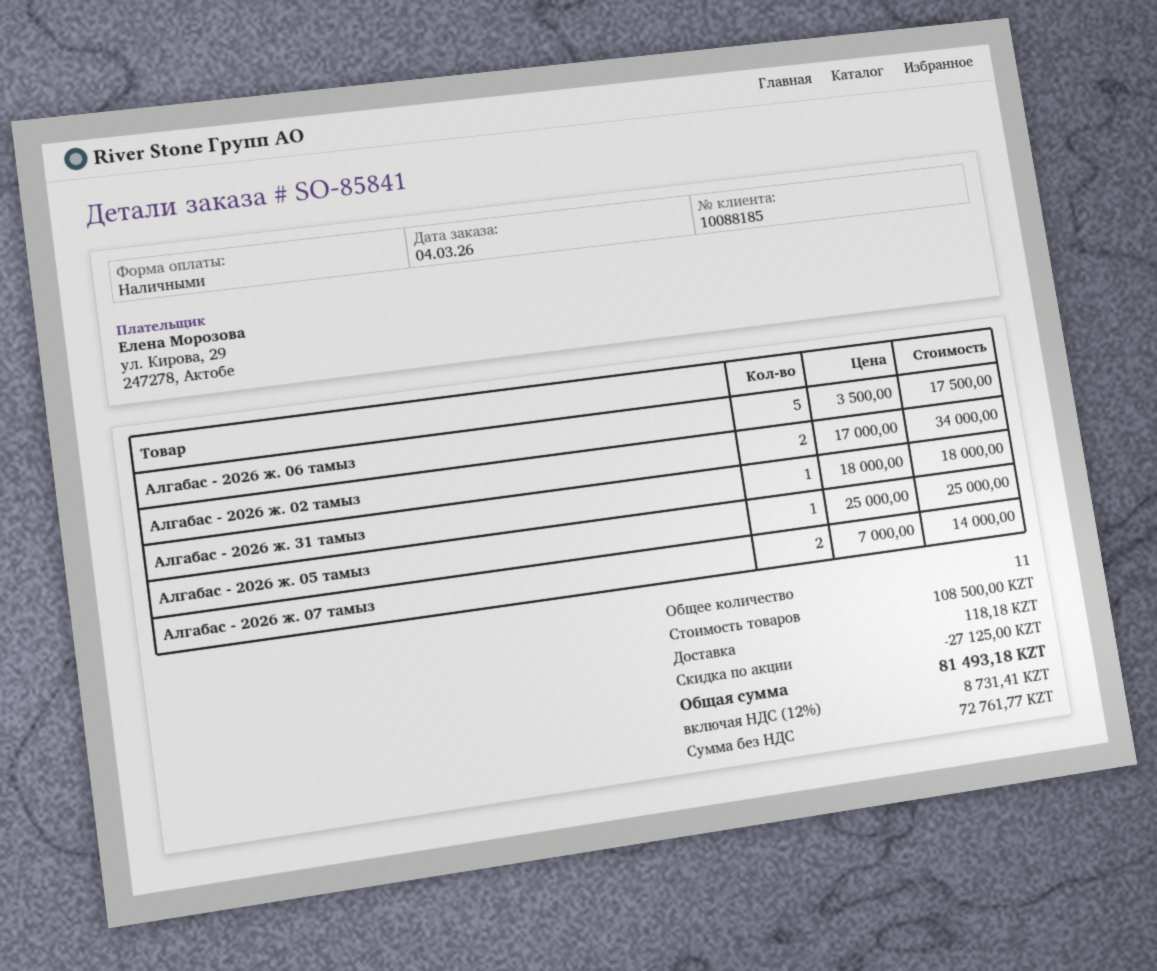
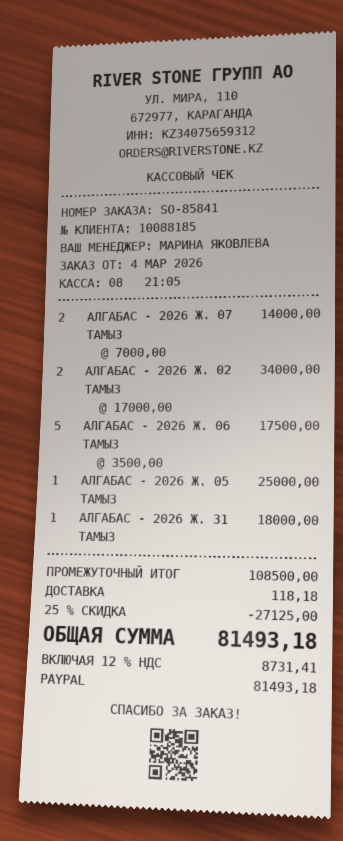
payment method: cash -> PayPal

